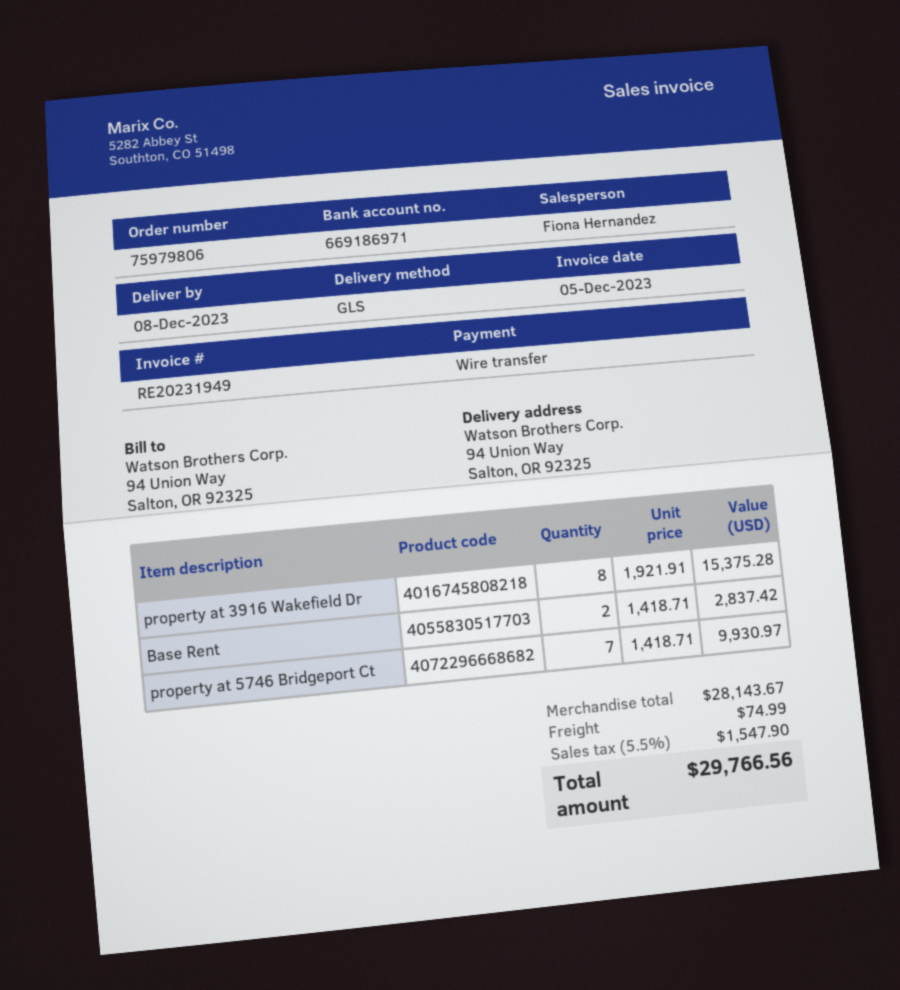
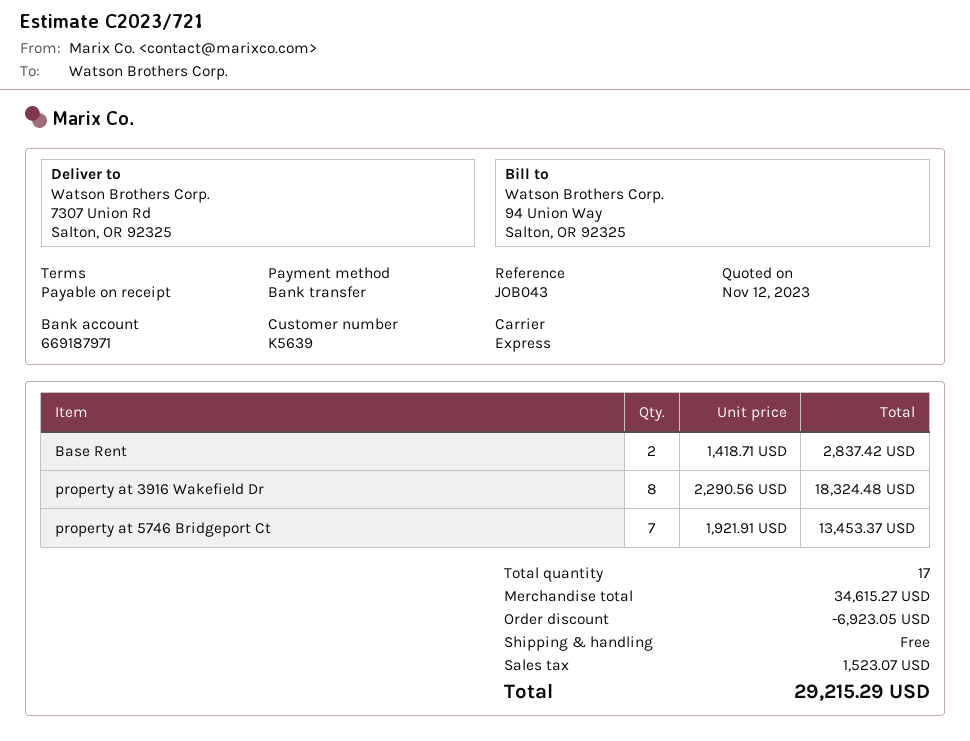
bank account: 669186971 -> 669187971
shipping method: GLS -> express
ship to: 94 Union Way, Salton, OR 92325 -> 7307 Union Rd, Salton, OR 92325
property at 3916 Wakefield Dr: 8 x 1921.91 = 15375.28 -> 8 x 2290.56 = 18324.48
property at 5746 Bridgeport Ct: 7 x 1418.71 = 9930.97 -> 7 x 1921.91 = 13453.37
subtotal: 28143.67 -> 34615.27
discount: none -> 6923.05
shipping: 74.99 -> 0.00
tax: 1547.90 -> 1523.07
total: 29766.56 -> 29215.29

